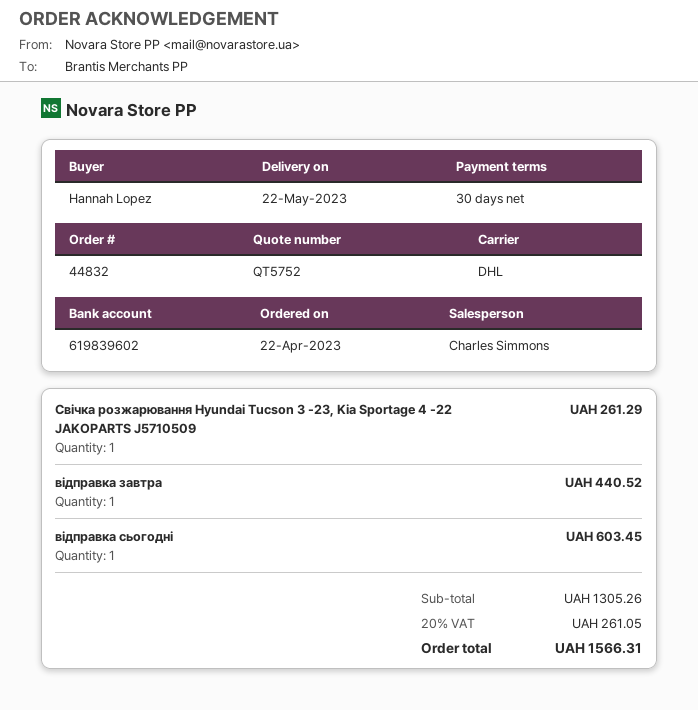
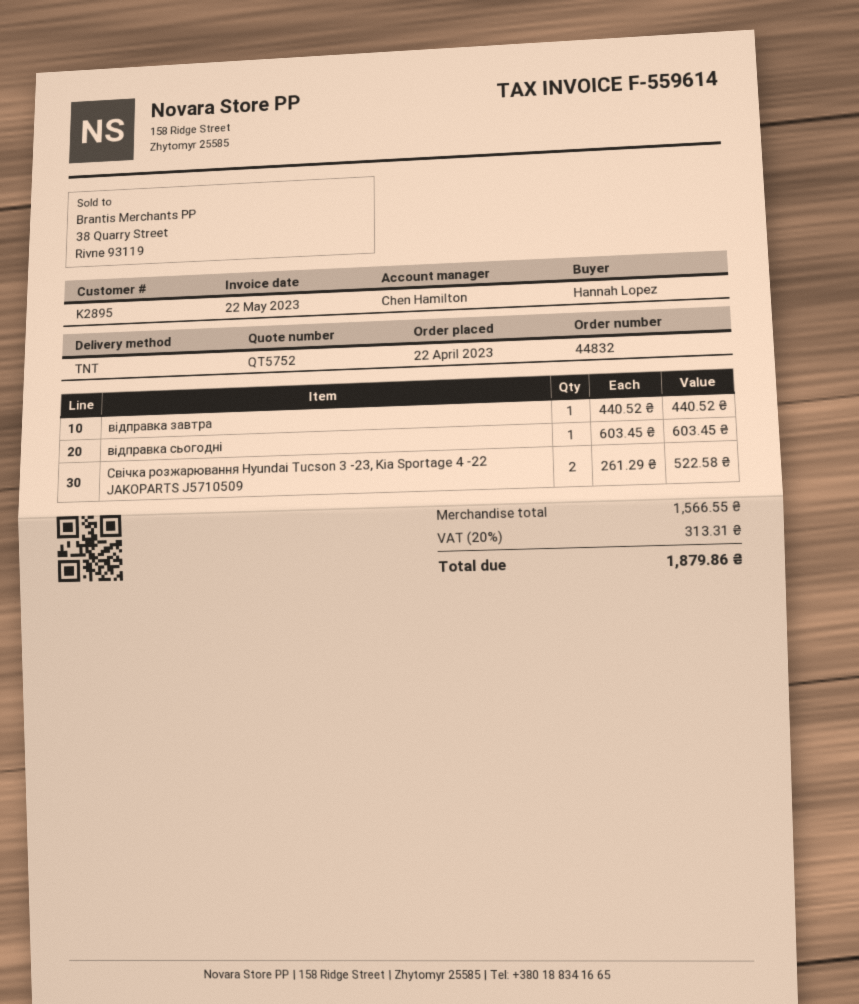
sales rep: Charles Simmons -> Chen Hamilton
shipping method: DHL -> TNT
Свічка розжарювання Hyundai Tucson 3 -23, Kia Sportage 4 -22 JAKOPARTS J5710509: 1 for 261.29 -> 2 for 522.58
subtotal: 1305.26 -> 1566.55
tax: 20% = 261.05 -> 20% = 313.31
total: 1566.31 -> 1879.86

